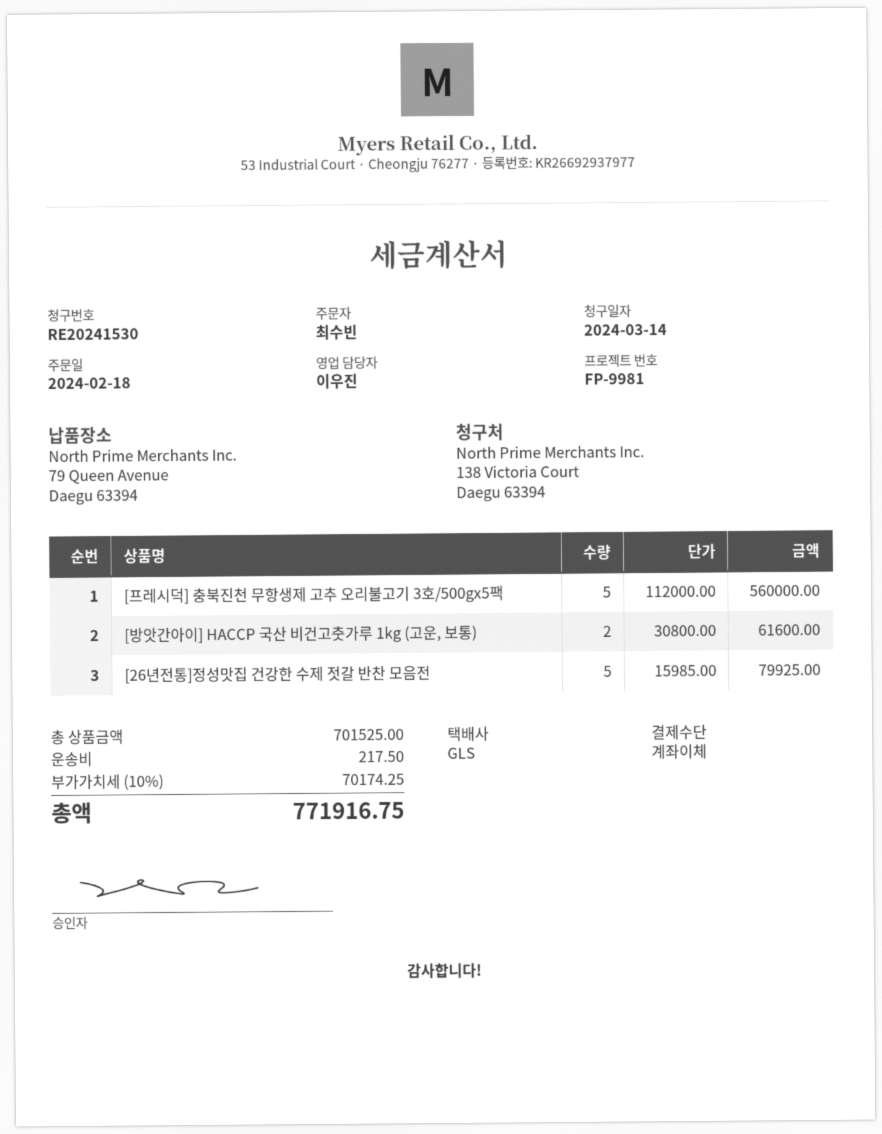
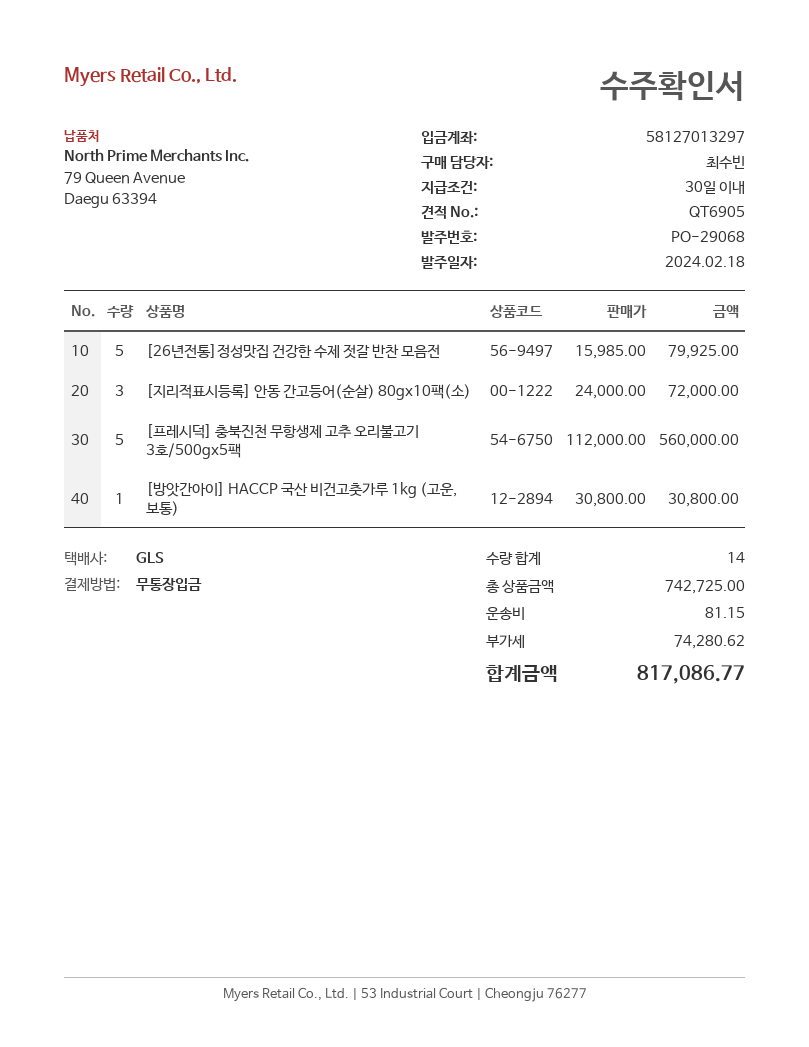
[방앗간아이] HACCP 국산 비건고춧가루 1kg (고운, 보통): 2 x 30800.00 = 61600.00 -> 1 x 30800.00 = 30800.00
[지리적표시등록] 안동 간고등어(순살) 80gx10팩(소): none -> 3 x 24000.00 = 72000.00
subtotal: 701525.00 -> 742725.00
shipping: 217.50 -> 81.15
tax: 70174.25 -> 74280.62
total: 771916.75 -> 817086.77

